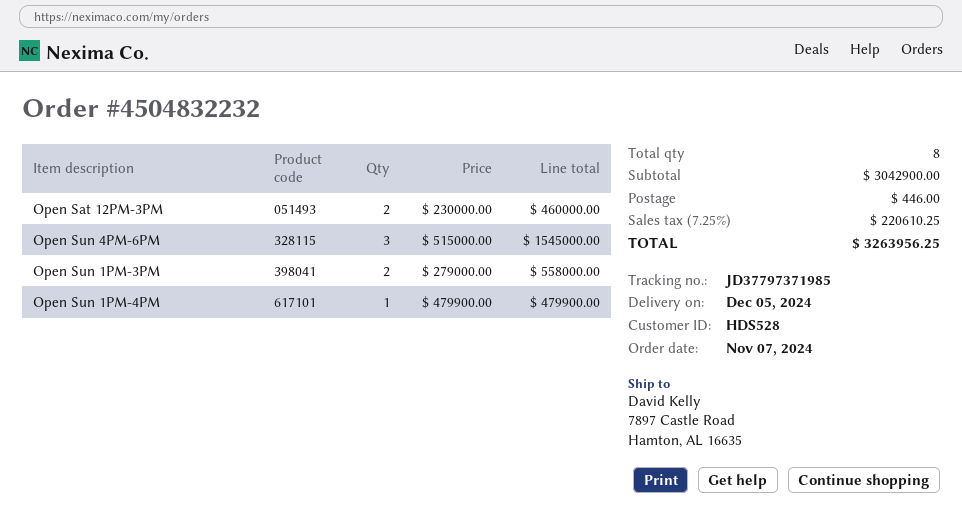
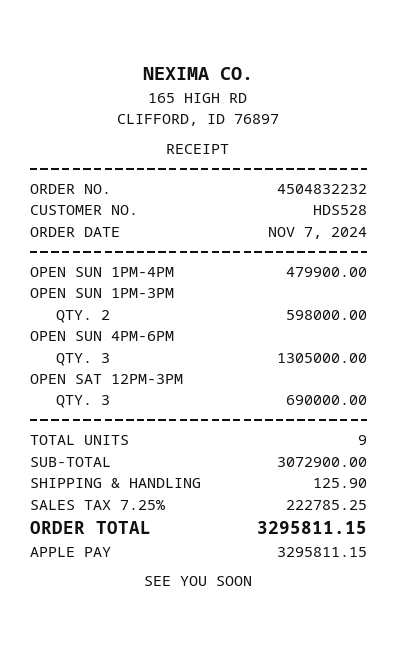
Open Sat 12PM-3PM: 2 for 460000.00 -> 3 for 690000.00
Open Sun 4PM-6PM: 3 for 1545000.00 -> 3 for 1305000.00
Open Sun 1PM-3PM: 2 for 558000.00 -> 2 for 598000.00
total quantity: 8 -> 9
subtotal: 3042900.00 -> 3072900.00
shipping: 446.00 -> 125.90
tax: 7.25% = 220610.25 -> 7.25% = 222785.25
total: 3263956.25 -> 3295811.15

